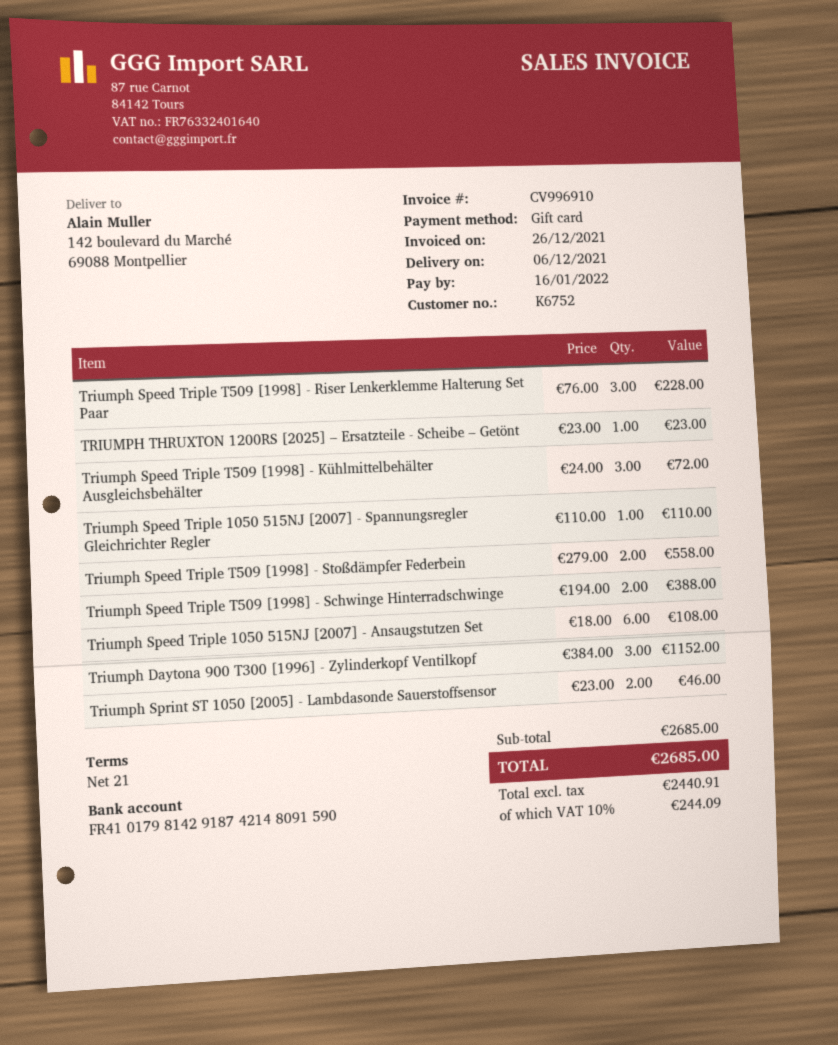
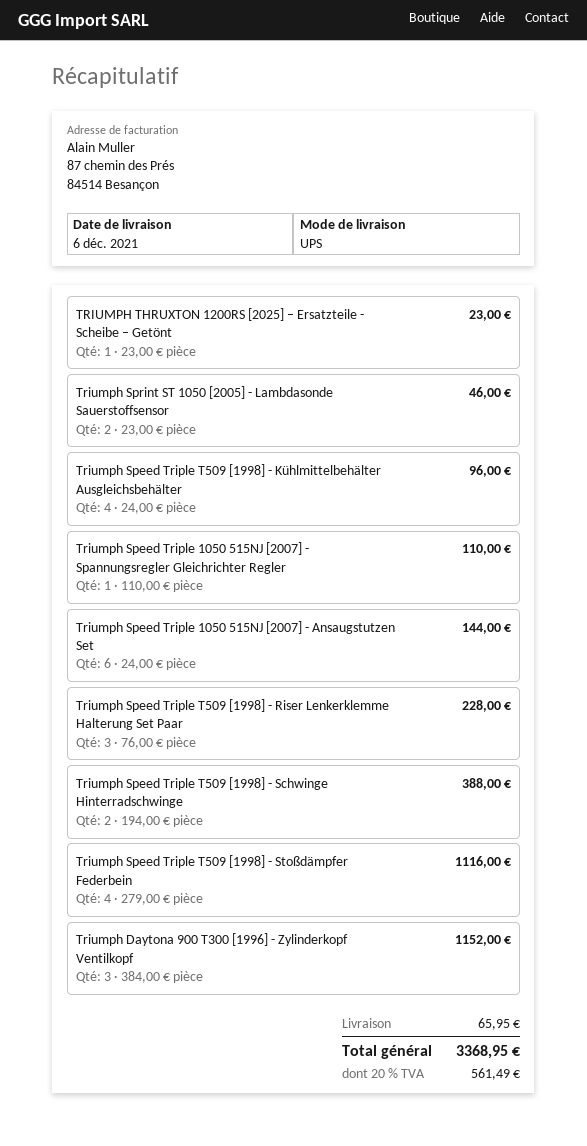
Triumph Speed Triple T509 [1998] - Kühlmittelbehälter Ausgleichsbehälter: 3 x 24.00 = 72.00 -> 4 x 24.00 = 96.00
Triumph Speed Triple T509 [1998] - Stoßdämpfer Federbein: 2 x 279.00 = 558.00 -> 4 x 279.00 = 1116.00
Triumph Speed Triple 1050 515NJ [2007] - Ansaugstutzen Set: 6 x 18.00 = 108.00 -> 6 x 24.00 = 144.00
shipping: none -> 65.95
tax: 10% = 244.09 -> 20% = 561.49
total: 2685.00 -> 3368.95

